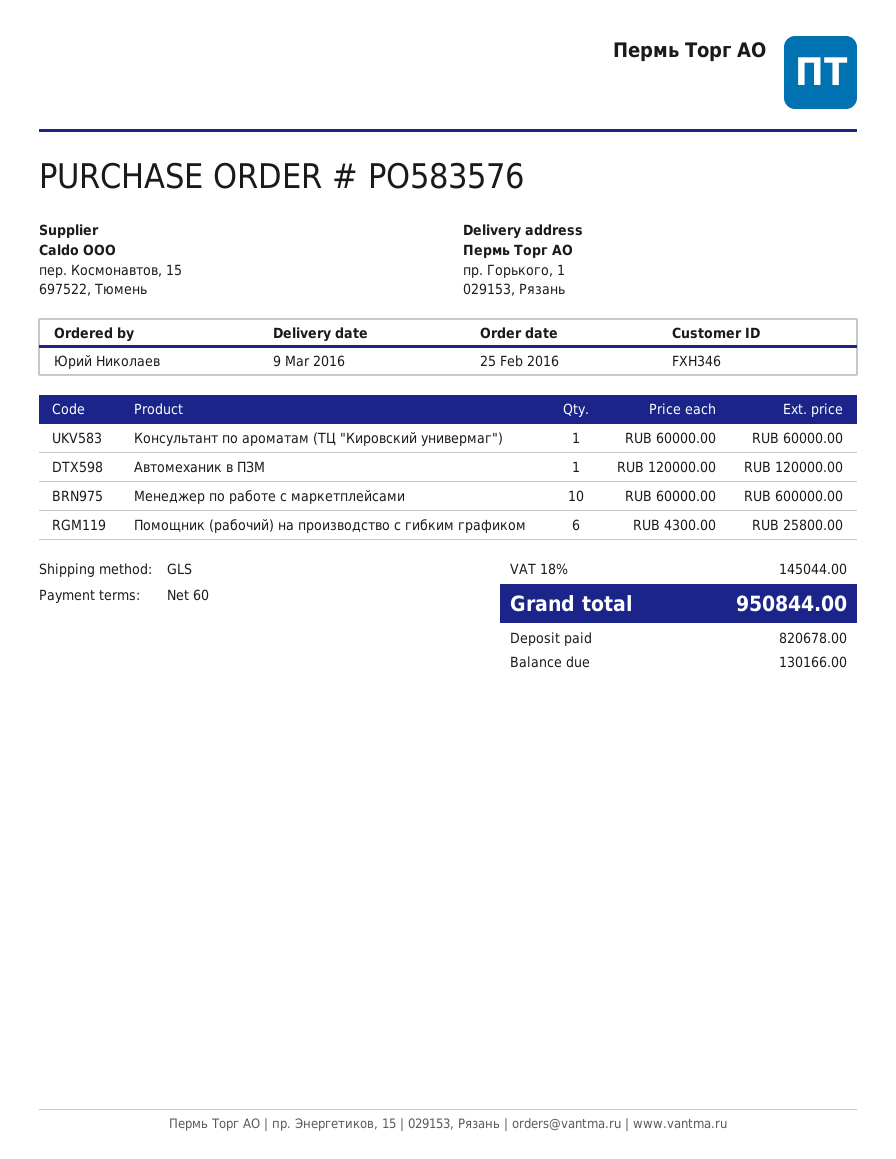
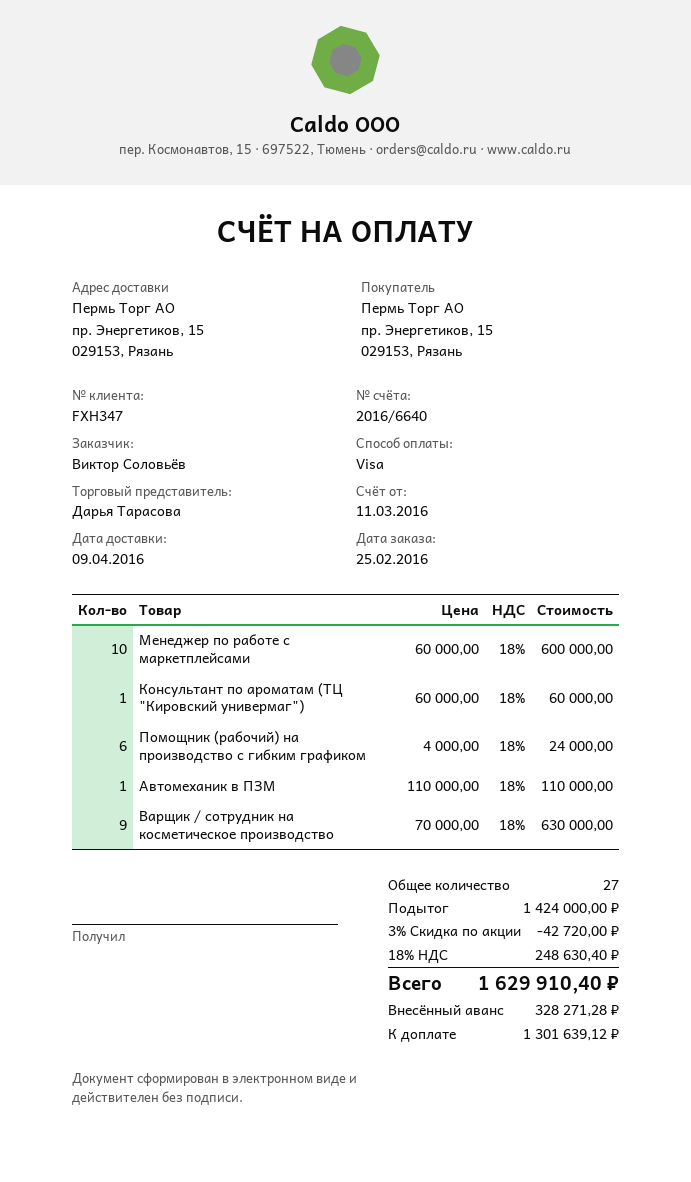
delivery date: 2016-03-09 -> 2016-04-09
customer number: FXH346 -> FXH347
ordered by: Юрий Николаев -> Виктор Соловьёв
ship to: пр. Горького, 1, 029153, Рязань -> пр. Энергетиков, 15, 029153, Рязань
Автомеханик в ПЗМ: 1 x 120000.00 = 120000.00 -> 1 x 110000.00 = 110000.00
Помощник (рабочий) на производство с гибким графиком: 6 x 4300.00 = 25800.00 -> 6 x 4000.00 = 24000.00
Варщик / сотрудник на косметическое производство: none -> 9 x 70000.00 = 630000.00
discount: none -> 3% = 42720.00
tax: 18% = 145044.00 -> 18% = 248630.40
total: 950844.00 -> 1629910.40
deposit: 820678.00 -> 328271.28
balance: 130166.00 -> 1301639.12

